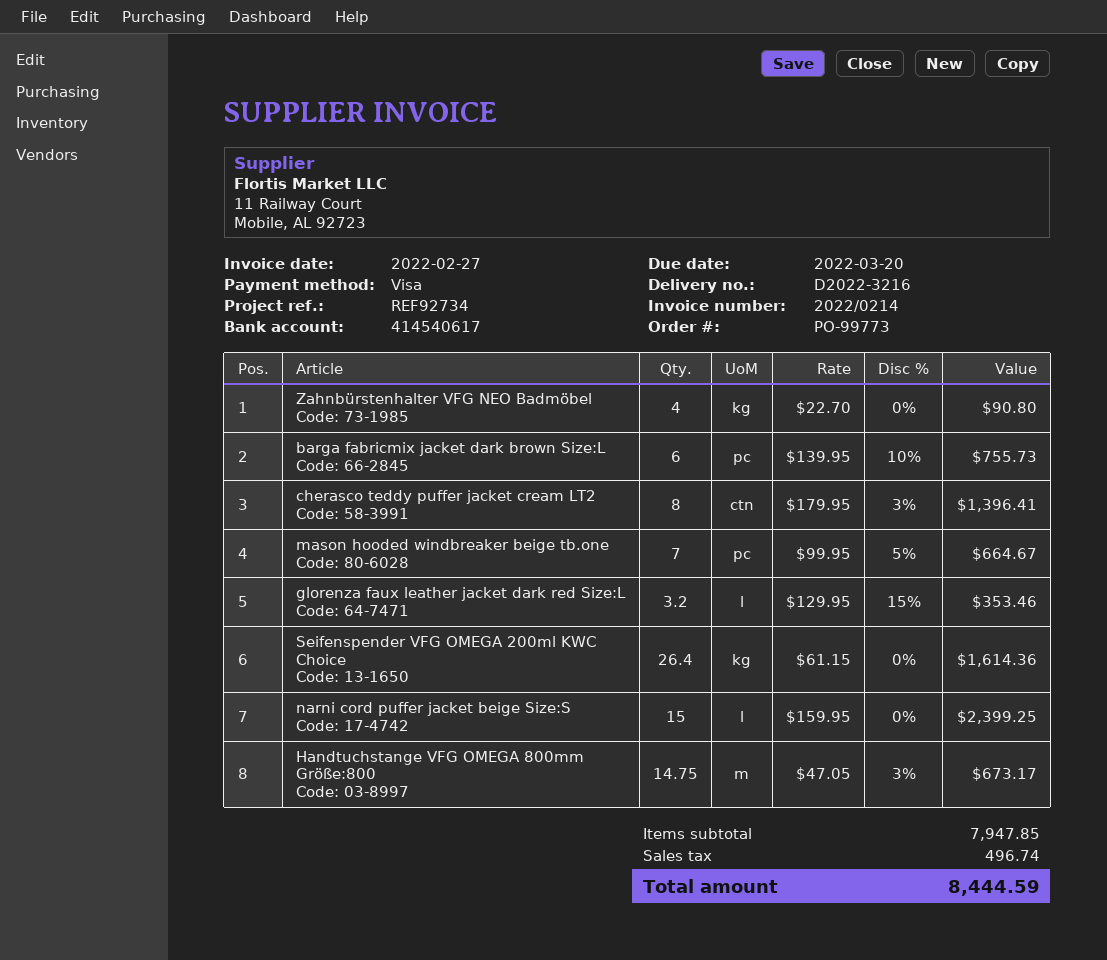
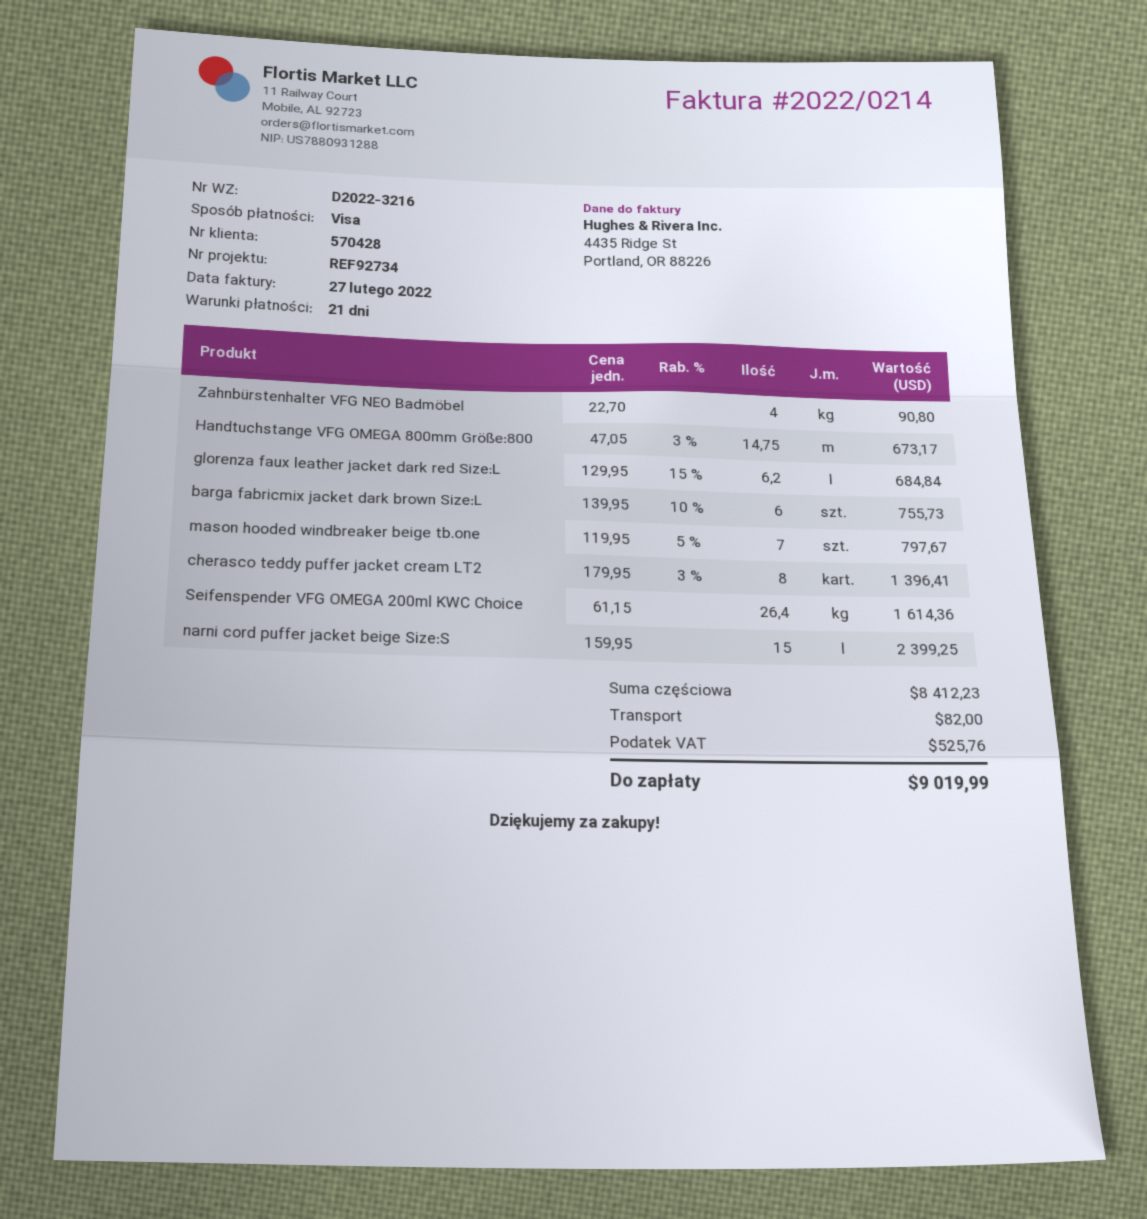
mason hooded windbreaker beige tb.one: 7 x 99.95 - 5% = 664.67 -> 7 x 119.95 - 5% = 797.67
glorenza faux leather jacket dark red Size:L: 3.2 x 129.95 - 15% = 353.46 -> 6.2 x 129.95 - 15% = 684.84
subtotal: 7947.85 -> 8412.23
shipping: none -> 82.00
tax: 496.74 -> 525.76
total: 8444.59 -> 9019.99

